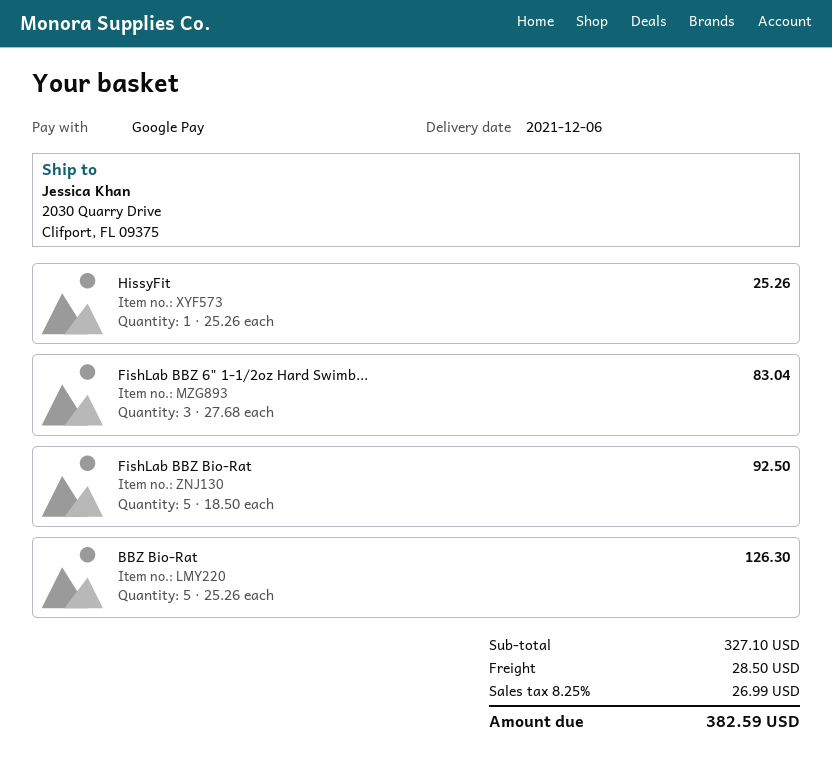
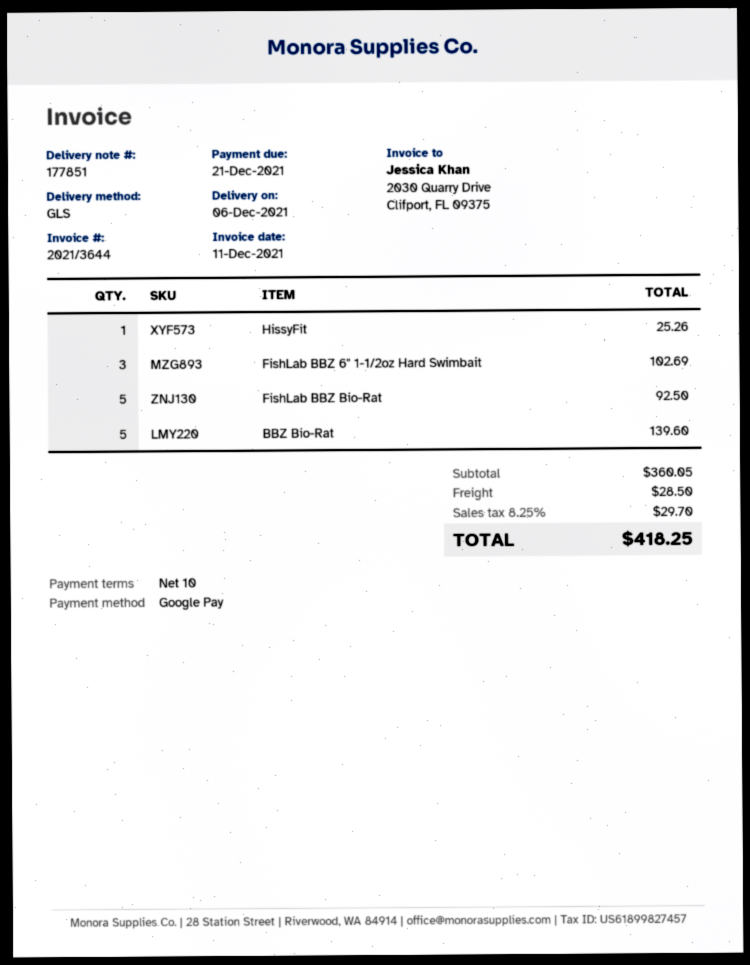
FishLab BBZ 6" 1-1/2oz Hard Swimb...: 3 for 83.04 -> 3 for 102.69
BBZ Bio-Rat: 5 for 126.30 -> 5 for 139.60
subtotal: 327.10 -> 360.05
tax: 8.25% = 26.99 -> 8.25% = 29.70
total: 382.59 -> 418.25

